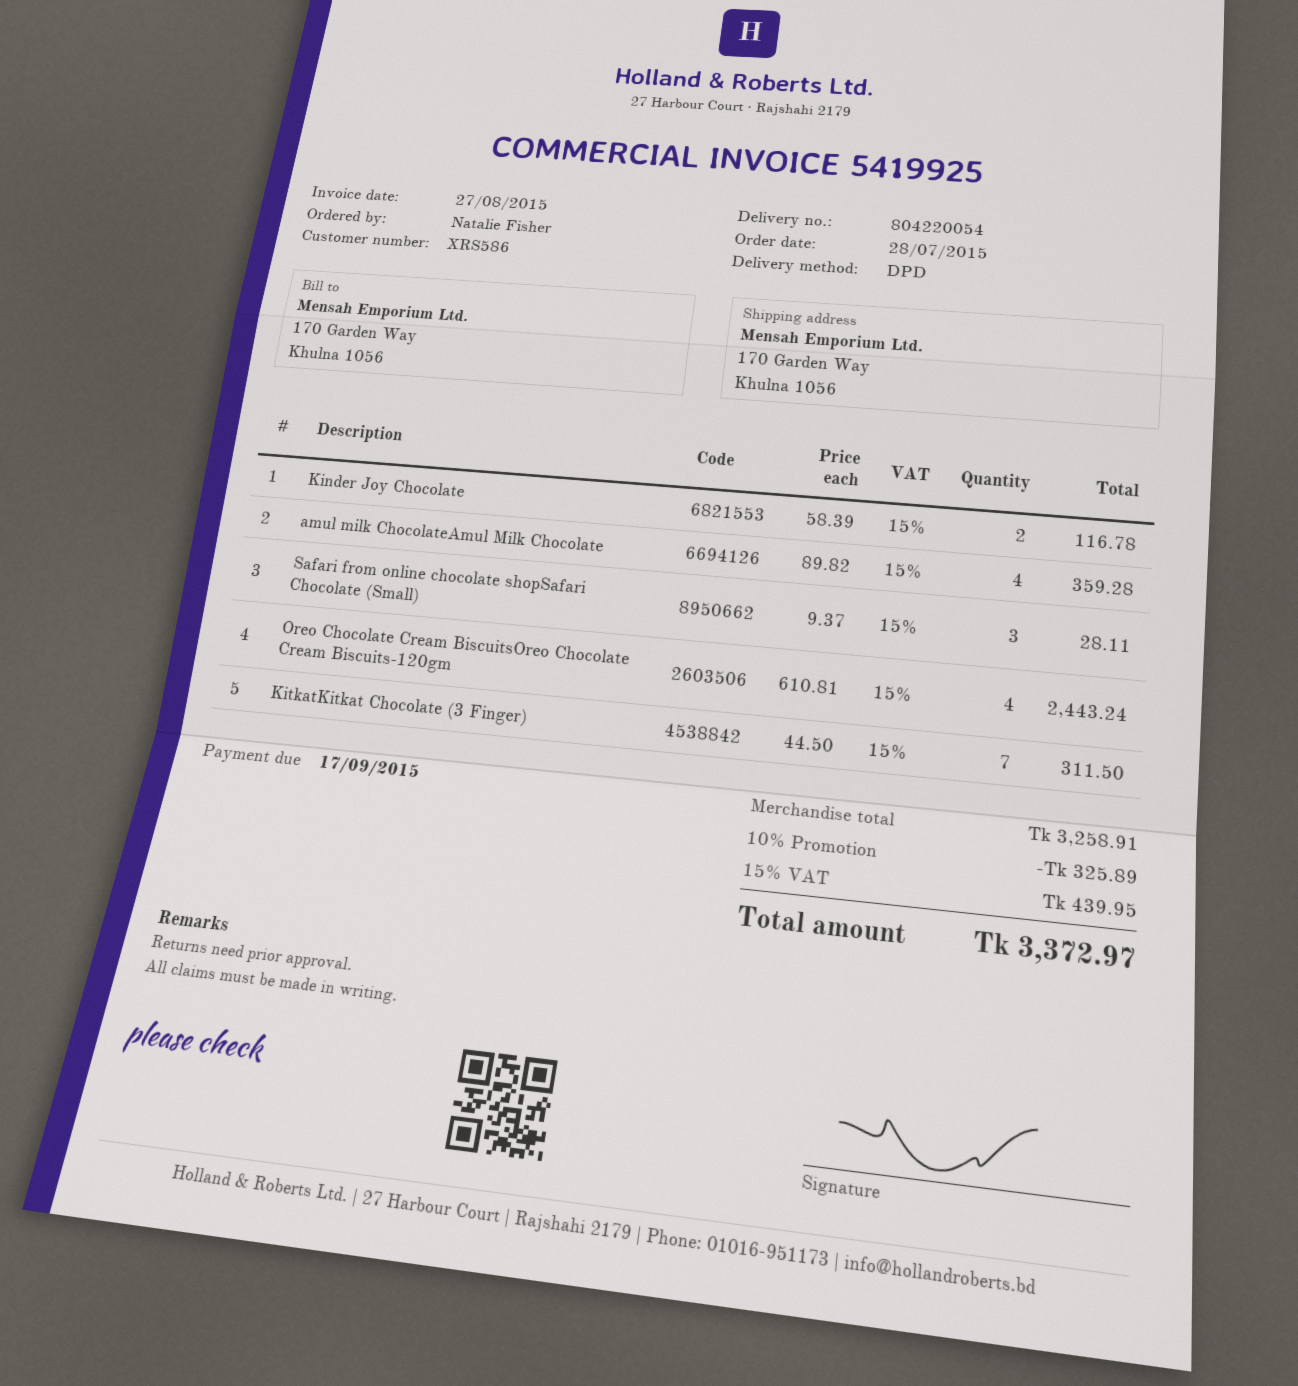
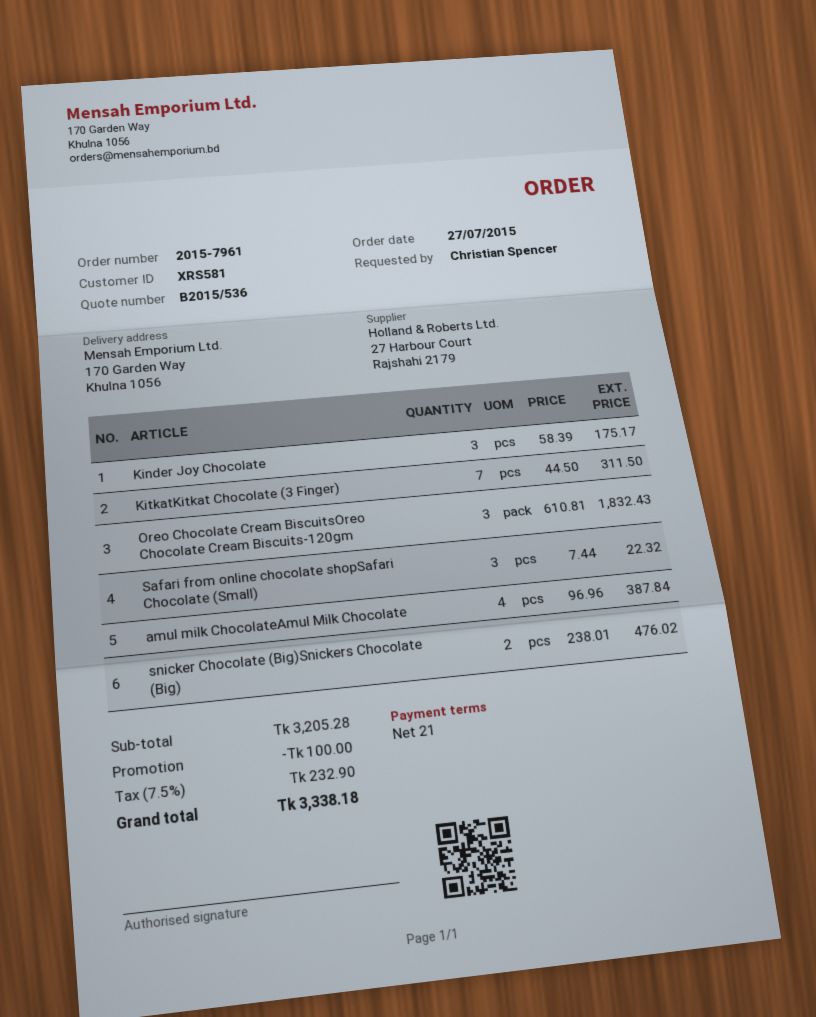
order date: 2015-07-28 -> 2015-07-27
customer number: XRS586 -> XRS581
ordered by: Natalie Fisher -> Christian Spencer
Kinder Joy Chocolate: 2 x 58.39 = 116.78 -> 3 x 58.39 = 175.17
amul milk ChocolateAmul Milk Chocolate: 4 x 89.82 = 359.28 -> 4 x 96.96 = 387.84
Safari from online chocolate shopSafari Chocolate (Small): 3 x 9.37 = 28.11 -> 3 x 7.44 = 22.32
Oreo Chocolate Cream BiscuitsOreo Chocolate Cream Biscuits-120gm: 4 x 610.81 = 2443.24 -> 3 x 610.81 = 1832.43
snicker Chocolate (Big)Snickers Chocolate (Big): none -> 2 x 238.01 = 476.02
subtotal: 3258.91 -> 3205.28
discount: 325.89 -> 100.00
tax: 15% = 439.95 -> 7.5% = 232.90
total: 3372.97 -> 3338.18

